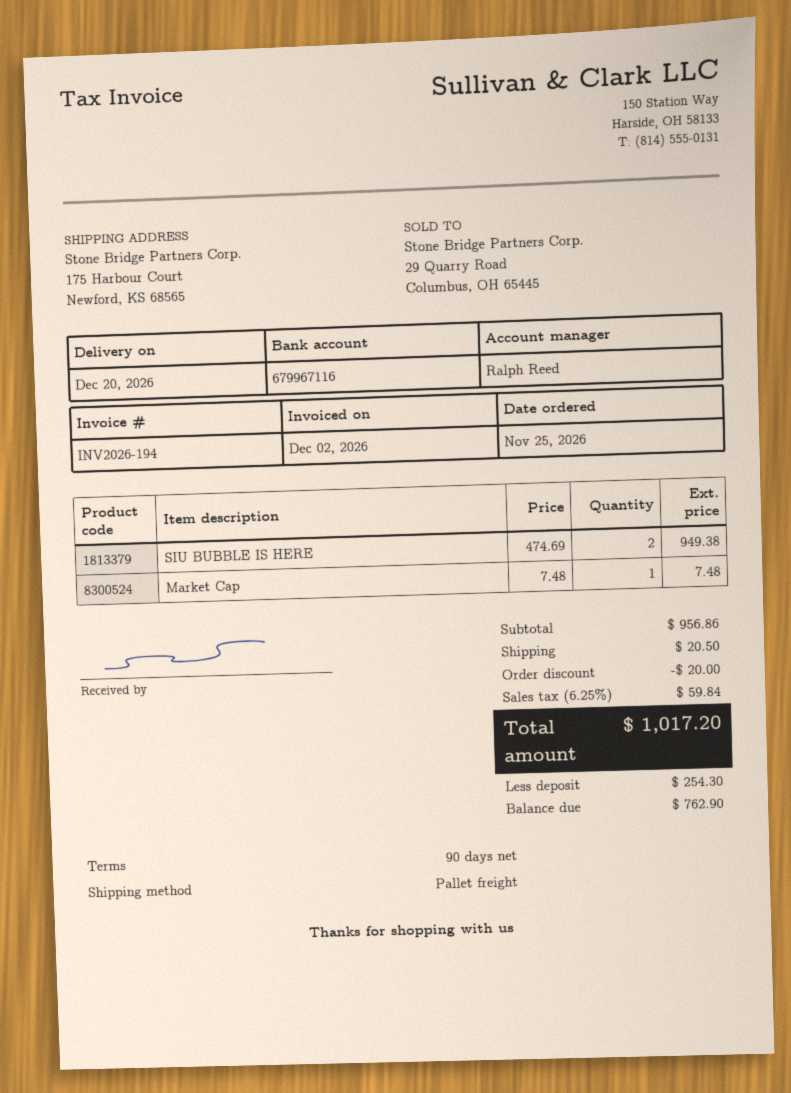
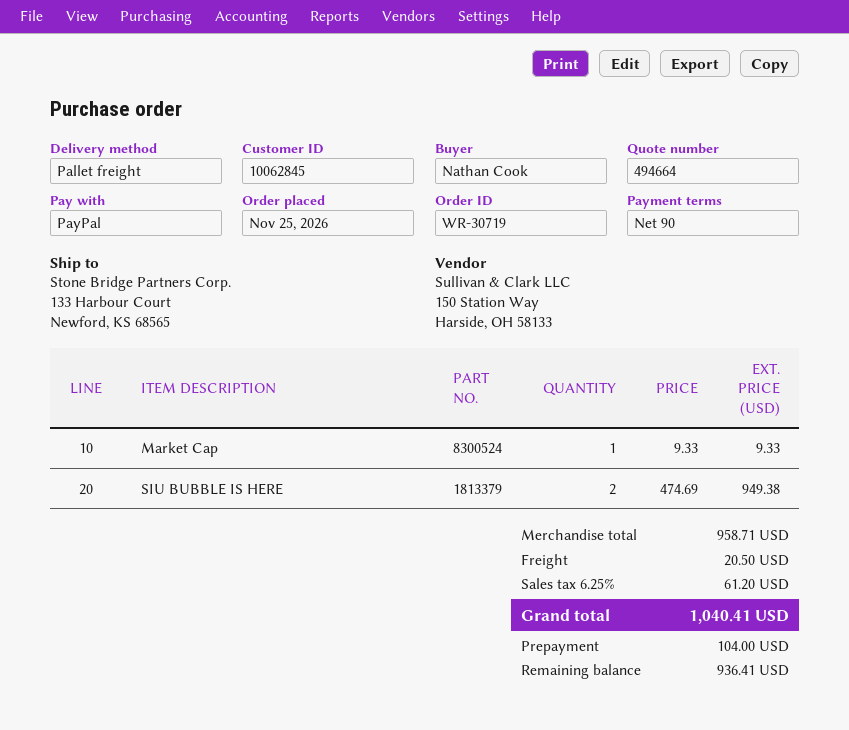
ship to: 175 Harbour Court, Newford, KS 68565 -> 133 Harbour Court, Newford, KS 68565
Market Cap: 1 x 7.48 = 7.48 -> 1 x 9.33 = 9.33
subtotal: 956.86 -> 958.71
discount: 20.00 -> none
tax: 6.25% = 59.84 -> 6.25% = 61.20
total: 1017.20 -> 1040.41
deposit: 254.30 -> 104.00
balance: 762.90 -> 936.41

